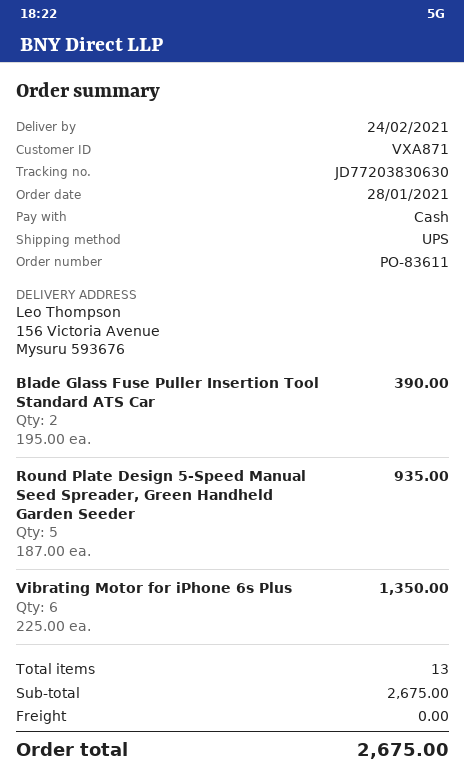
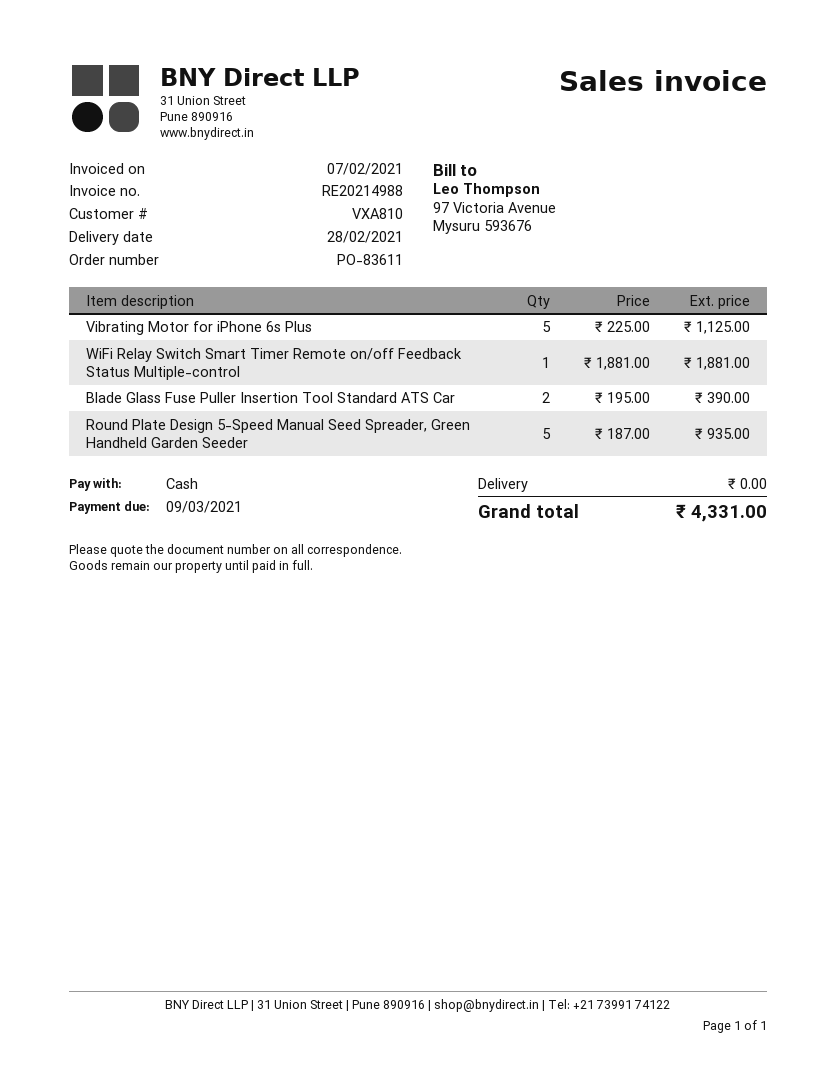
delivery date: 2021-02-24 -> 2021-02-28
customer number: VXA871 -> VXA810
Vibrating Motor for iPhone 6s Plus: 6 x 225.00 = 1350.00 -> 5 x 225.00 = 1125.00
WiFi Relay Switch Smart Timer Remote on/off Feedback Status Multiple-control: none -> 1 x 1881.00 = 1881.00
total: 2675.00 -> 4331.00

